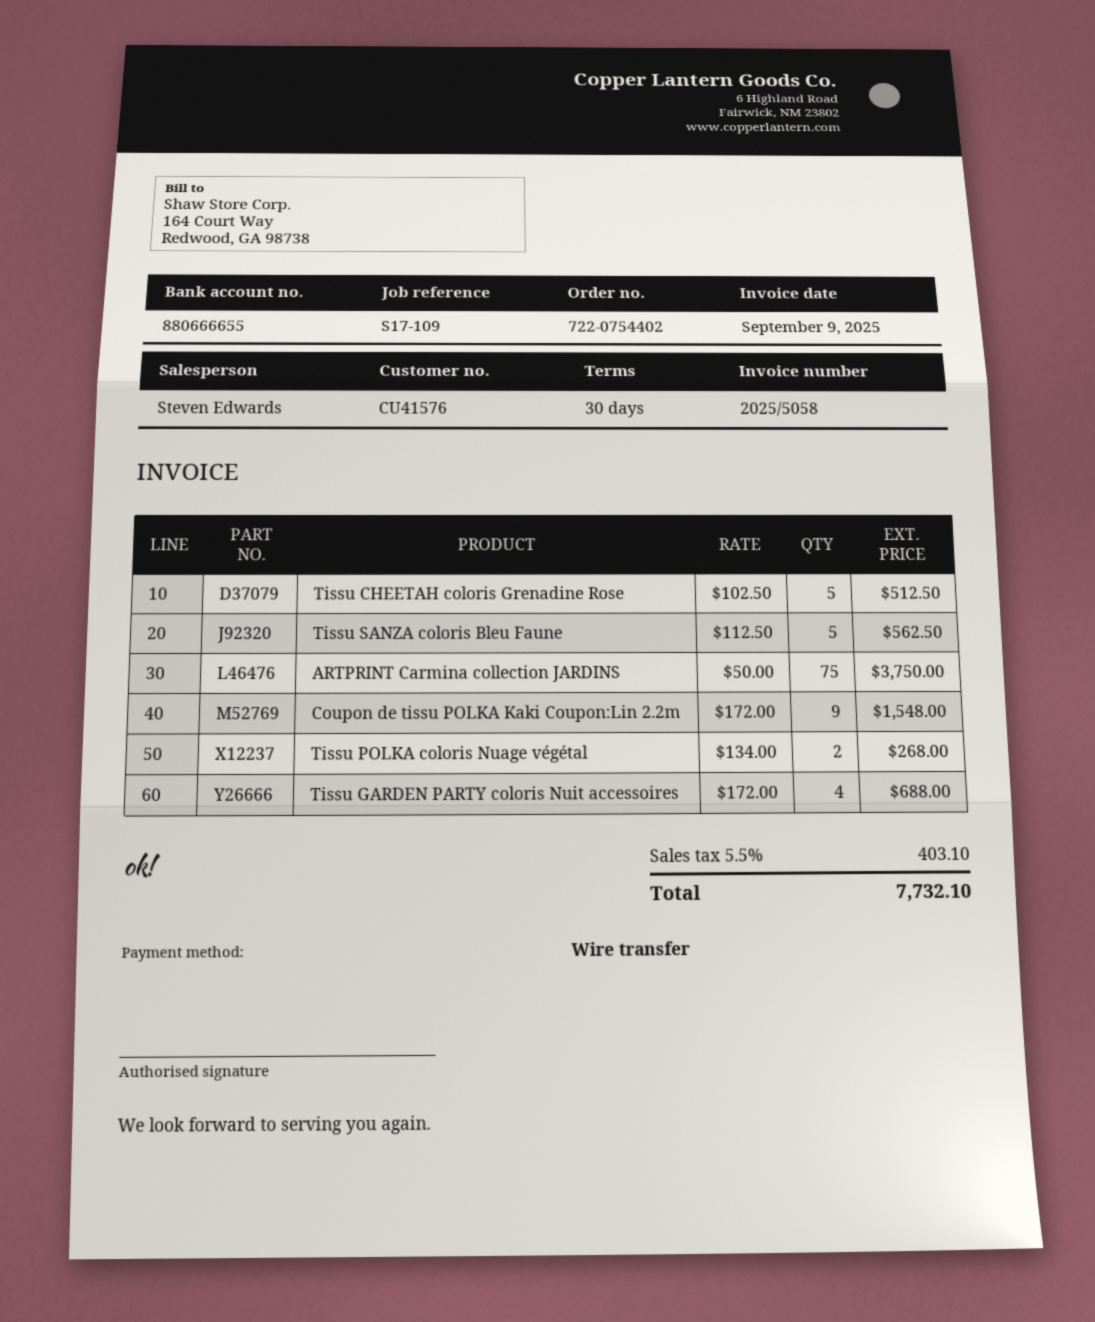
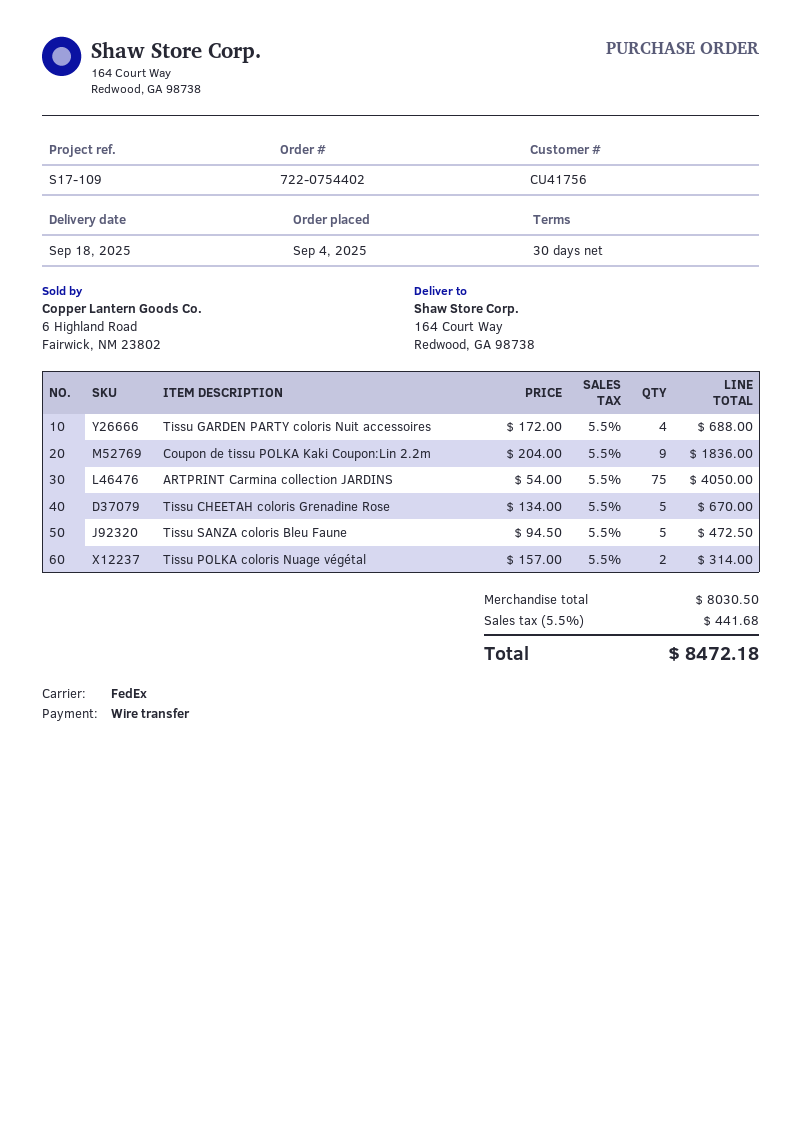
customer number: CU41576 -> CU41756
Tissu CHEETAH coloris Grenadine Rose: 5 x 102.50 = 512.50 -> 5 x 134.00 = 670.00
Tissu SANZA coloris Bleu Faune: 5 x 112.50 = 562.50 -> 5 x 94.50 = 472.50
ARTPRINT Carmina collection JARDINS: 75 x 50.00 = 3750.00 -> 75 x 54.00 = 4050.00
Coupon de tissu POLKA Kaki Coupon:Lin 2.2m: 9 x 172.00 = 1548.00 -> 9 x 204.00 = 1836.00
Tissu POLKA coloris Nuage végétal: 2 x 134.00 = 268.00 -> 2 x 157.00 = 314.00
tax: 5.5% = 403.10 -> 5.5% = 441.68
total: 7732.10 -> 8472.18

